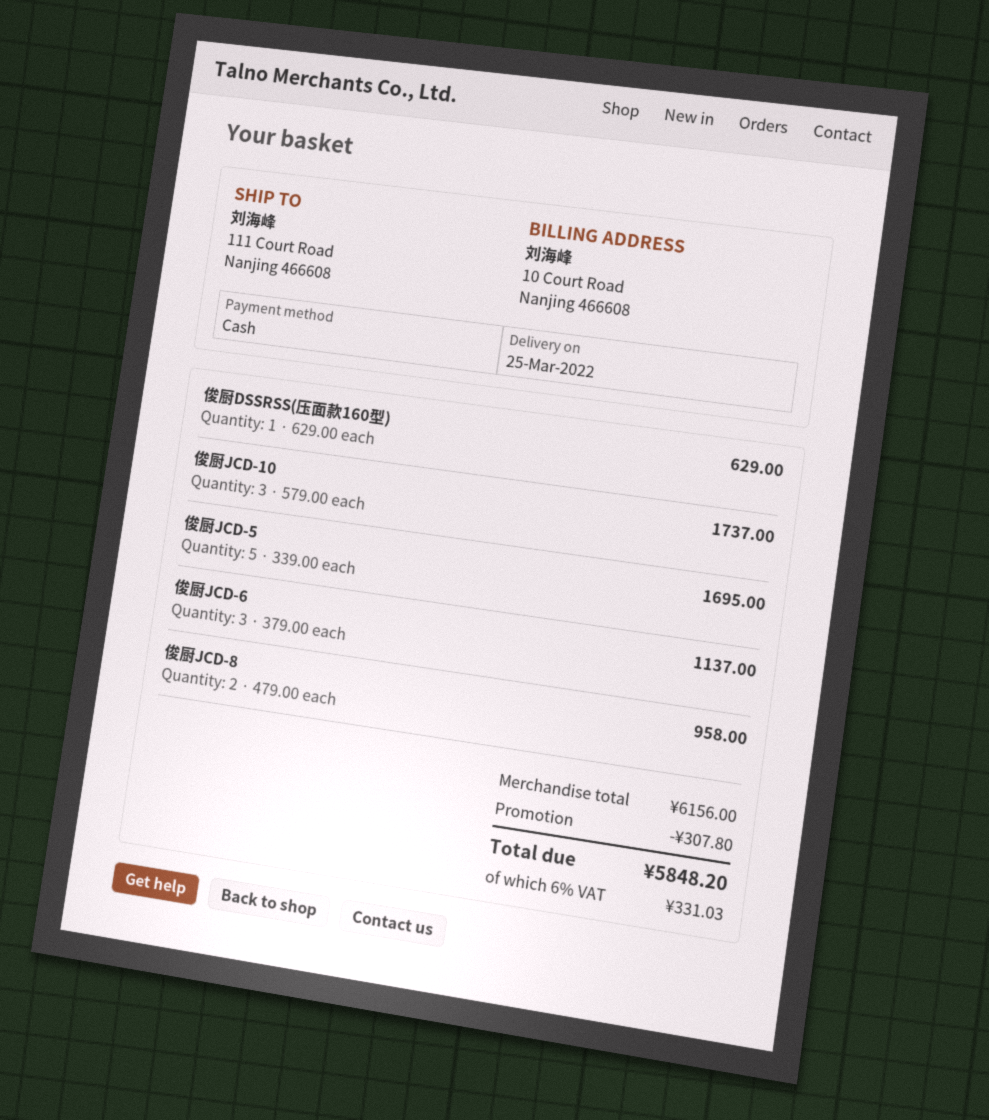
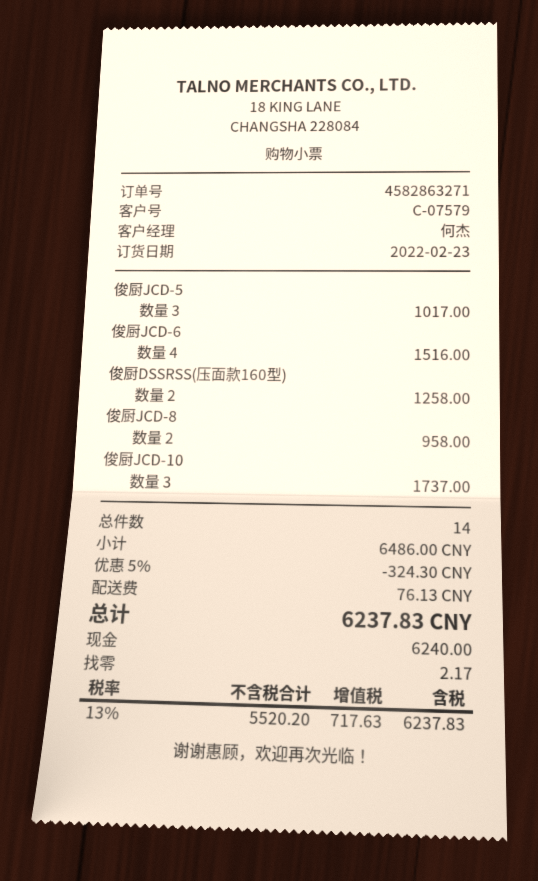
俊厨DSSRSS(压面款160型): 1 for 629.00 -> 2 for 1258.00
俊厨JCD-5: 5 for 1695.00 -> 3 for 1017.00
俊厨JCD-6: 3 for 1137.00 -> 4 for 1516.00
subtotal: 6156.00 -> 6486.00
discount: 307.80 -> 324.30
shipping: none -> 76.13
tax: 6% = 331.03 -> 13% = 717.63
total: 5848.20 -> 6237.83

